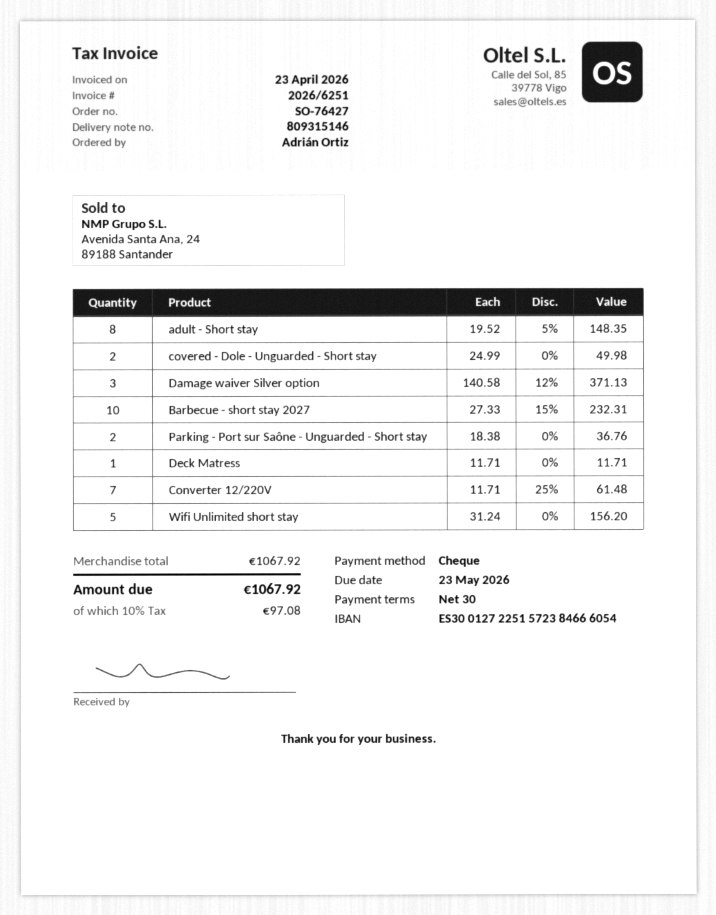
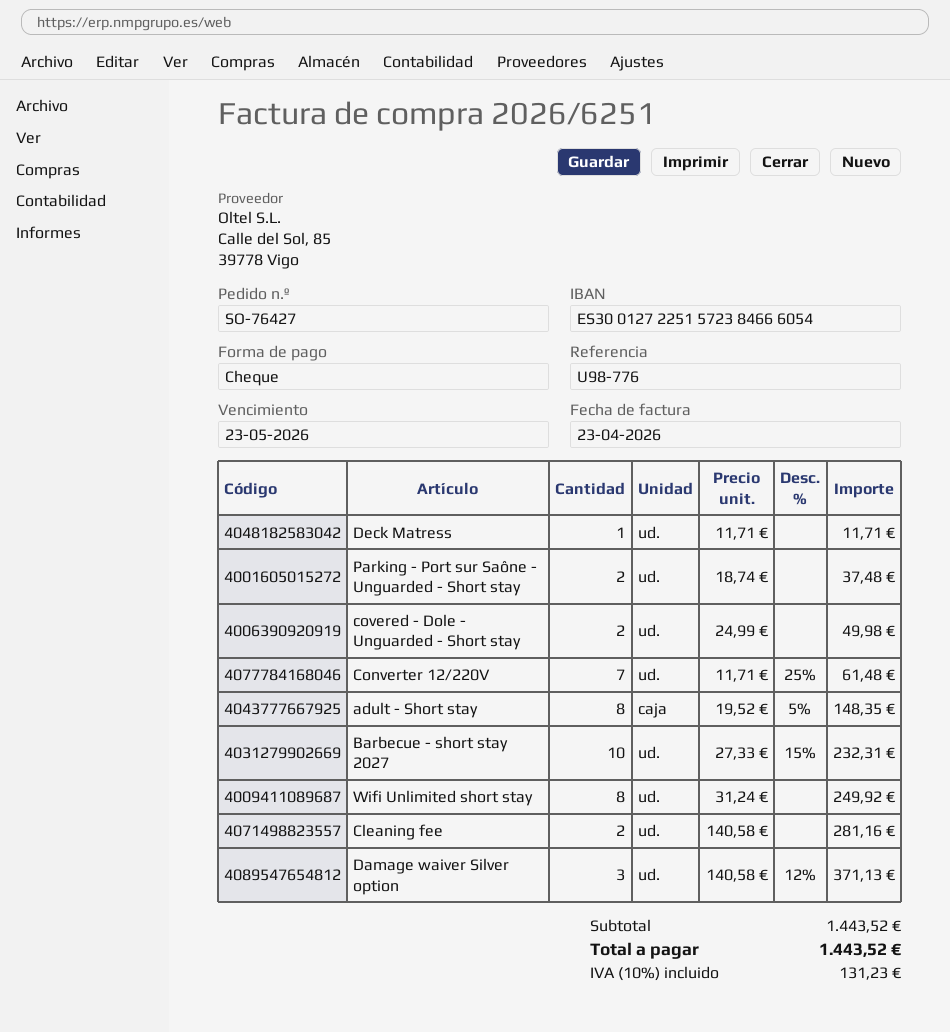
Parking - Port sur Saône - Unguarded - Short stay: 2 x 18.38 = 36.76 -> 2 x 18.74 = 37.48
Wifi Unlimited short stay: 5 x 31.24 = 156.20 -> 8 x 31.24 = 249.92
Cleaning fee: none -> 2 x 140.58 = 281.16
subtotal: 1067.92 -> 1443.52
tax: 10% = 97.08 -> 10% = 131.23
total: 1067.92 -> 1443.52

